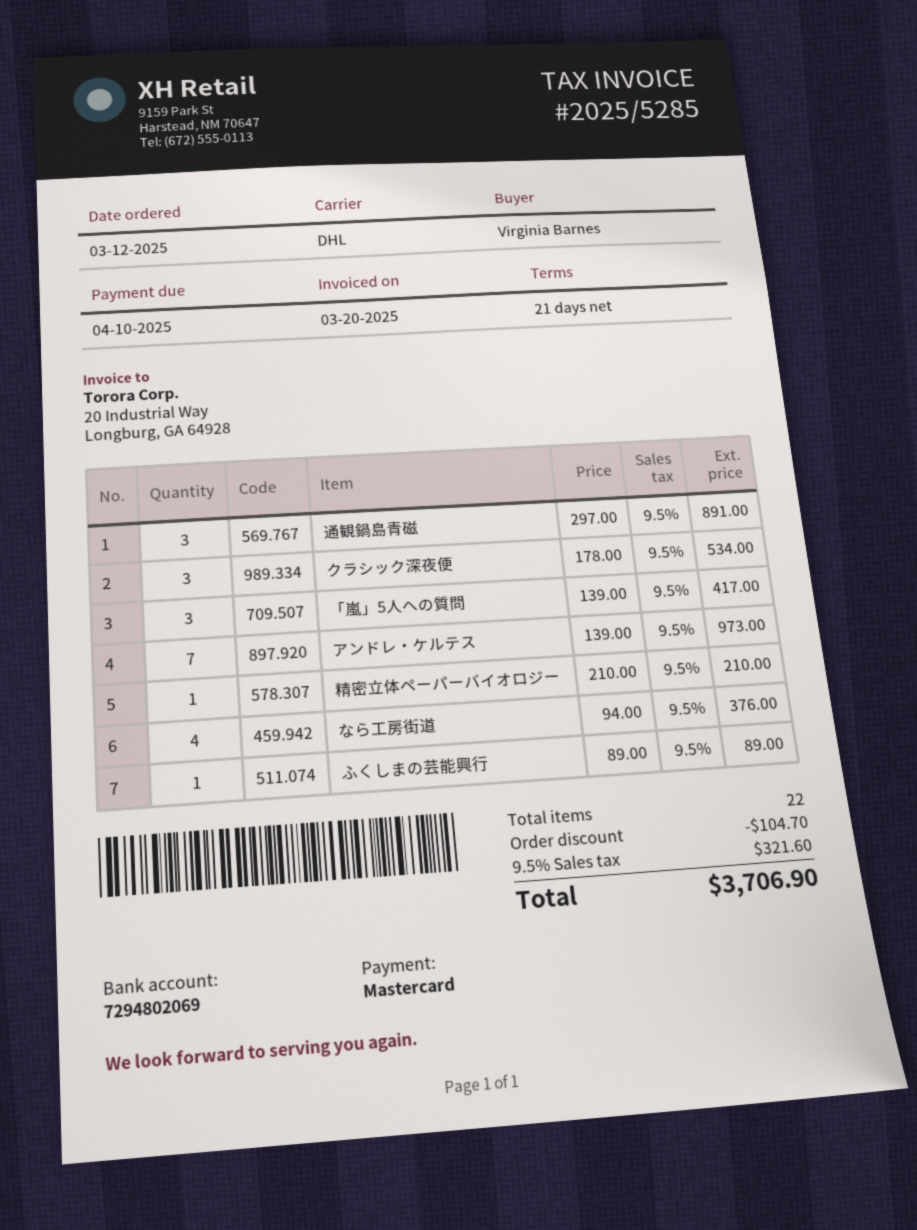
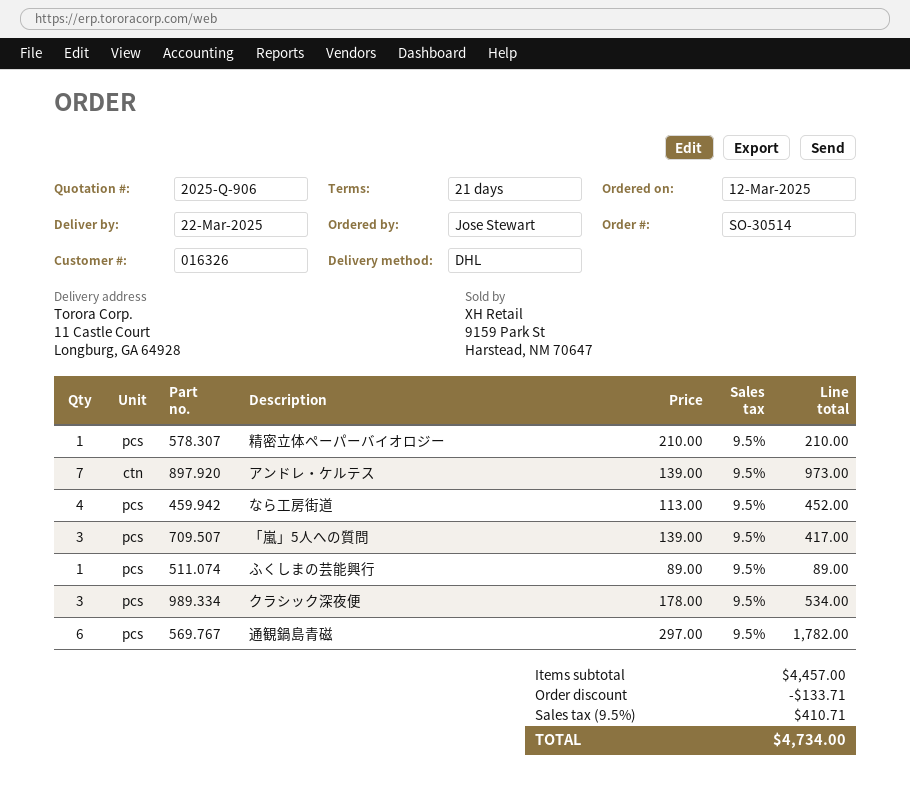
ordered by: Virginia Barnes -> Jose Stewart
通観鍋島青磁: 3 x 297.00 = 891.00 -> 6 x 297.00 = 1782.00
なら工房街道: 4 x 94.00 = 376.00 -> 4 x 113.00 = 452.00
discount: 104.70 -> 133.71
tax: 9.5% = 321.60 -> 9.5% = 410.71
total: 3706.90 -> 4734.00

